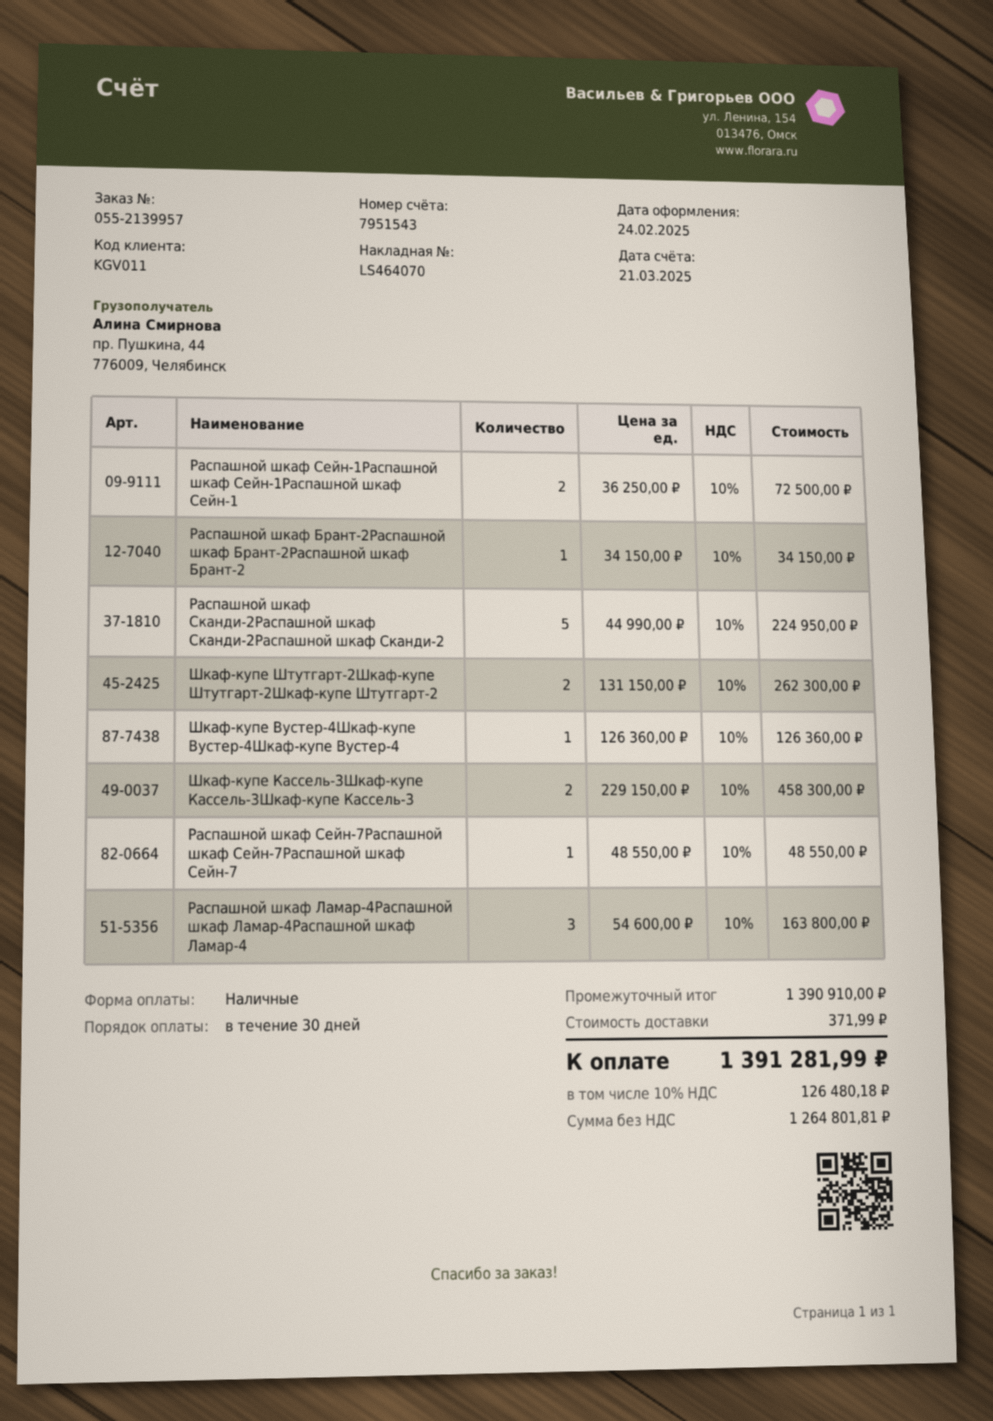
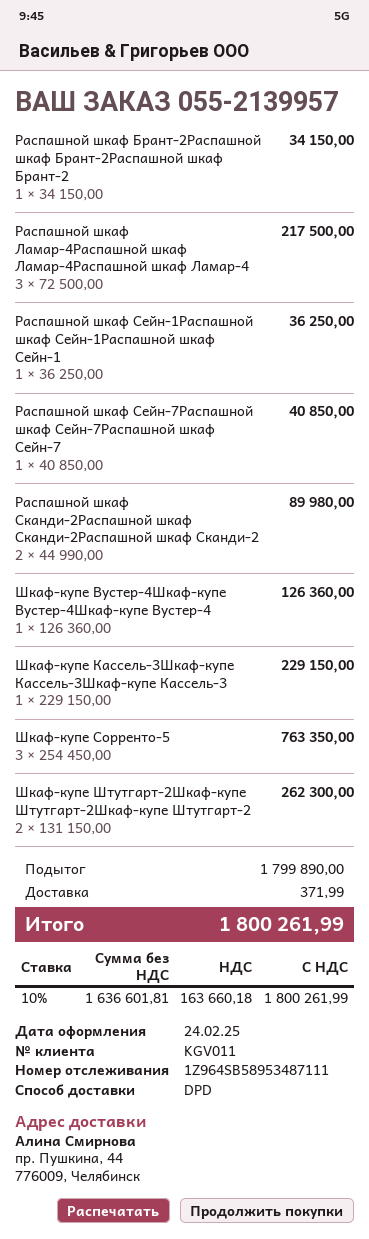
Распашной шкаф Сейн-1Распашной шкаф Сейн-1Распашной шкаф Сейн-1: 2 x 36250.00 = 72500.00 -> 1 x 36250.00 = 36250.00
Распашной шкаф Сканди-2Распашной шкаф Сканди-2Распашной шкаф Сканди-2: 5 x 44990.00 = 224950.00 -> 2 x 44990.00 = 89980.00
Шкаф-купе Кассель-3Шкаф-купе Кассель-3Шкаф-купе Кассель-3: 2 x 229150.00 = 458300.00 -> 1 x 229150.00 = 229150.00
Распашной шкаф Сейн-7Распашной шкаф Сейн-7Распашной шкаф Сейн-7: 1 x 48550.00 = 48550.00 -> 1 x 40850.00 = 40850.00
Распашной шкаф Ламар-4Распашной шкаф Ламар-4Распашной шкаф Ламар-4: 3 x 54600.00 = 163800.00 -> 3 x 72500.00 = 217500.00
Шкаф-купе Сорренто-5: none -> 3 x 254450.00 = 763350.00
subtotal: 1390910.00 -> 1799890.00
net: 1264801.81 -> 1636601.81
tax: 10% = 126480.18 -> 10% = 163660.18
total: 1391281.99 -> 1800261.99

